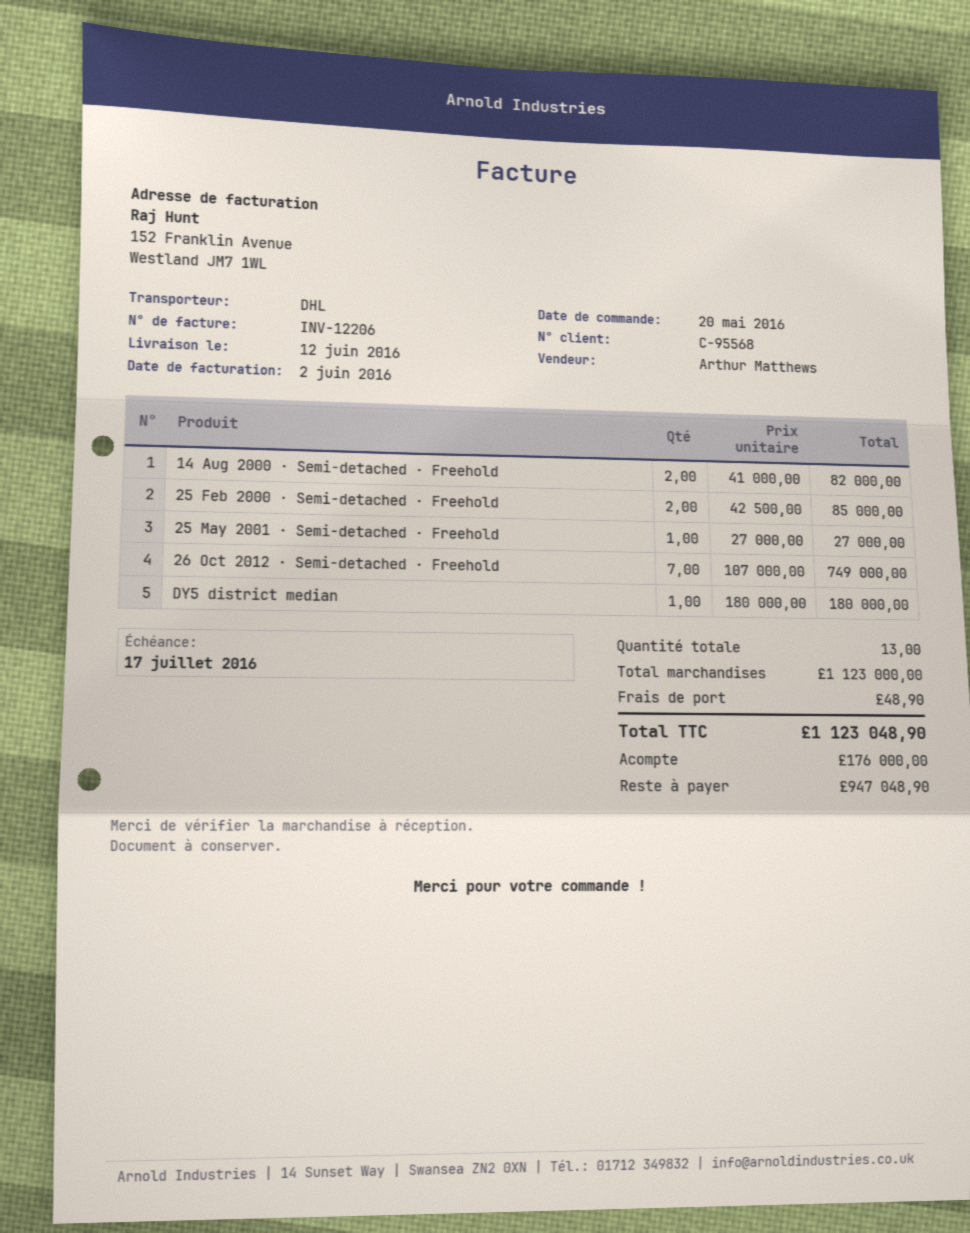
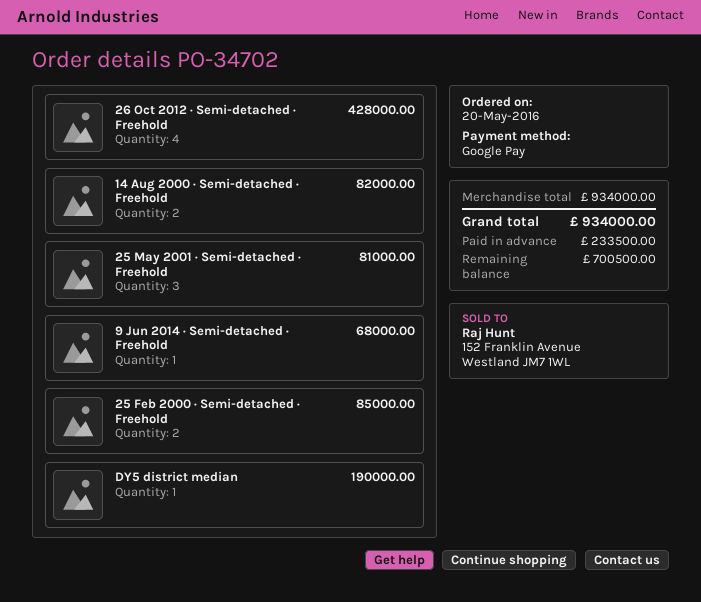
25 May 2001 · Semi-detached · Freehold: 1 for 27000.00 -> 3 for 81000.00
26 Oct 2012 · Semi-detached · Freehold: 7 for 749000.00 -> 4 for 428000.00
DY5 district median: 1 for 180000.00 -> 1 for 190000.00
9 Jun 2014 · Semi-detached · Freehold: none -> 1 for 68000.00
subtotal: 1123000.00 -> 934000.00
shipping: 48.90 -> none
total: 1123048.90 -> 934000.00
deposit: 176000.00 -> 233500.00
balance: 947048.90 -> 700500.00

